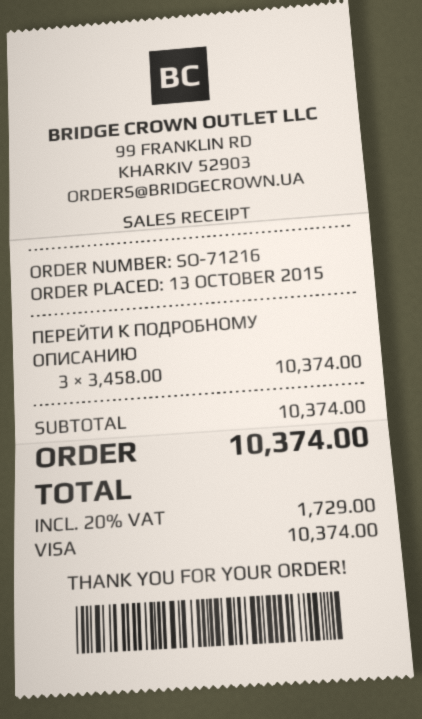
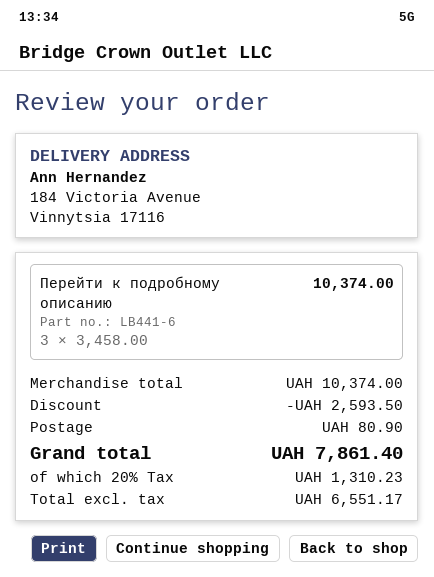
discount: none -> 2593.50
shipping: none -> 80.90
tax: 20% = 1729.00 -> 20% = 1310.23
total: 10374.00 -> 7861.40

